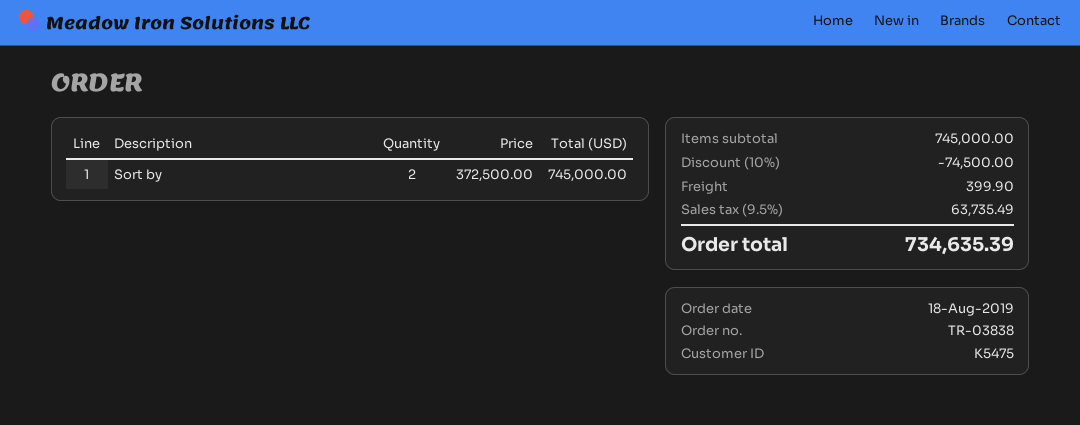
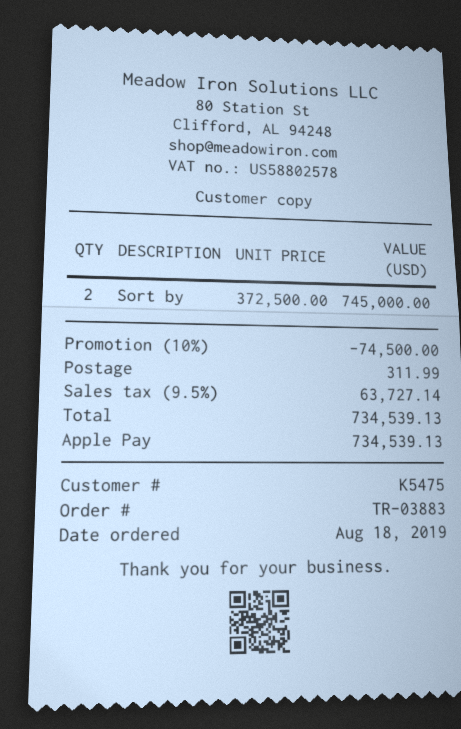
order number: TR-03838 -> TR-03883
shipping: 399.90 -> 311.99
tax: 9.5% = 63735.49 -> 9.5% = 63727.14
total: 734635.39 -> 734539.13

